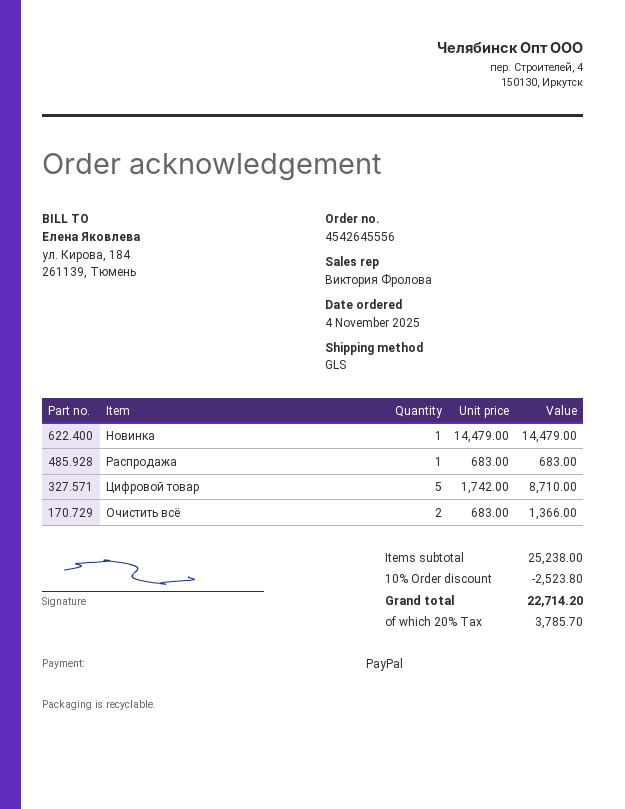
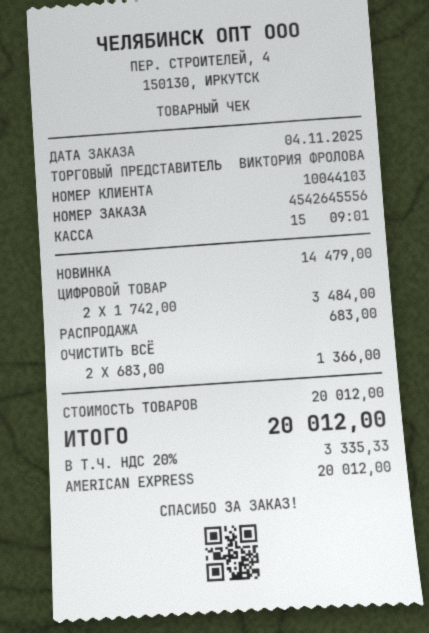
payment method: PayPal -> American Express
Цифровой товар: 5 x 1742.00 = 8710.00 -> 2 x 1742.00 = 3484.00
subtotal: 25238.00 -> 20012.00
discount: 10% = 2523.80 -> none
tax: 20% = 3785.70 -> 20% = 3335.33
total: 22714.20 -> 20012.00

